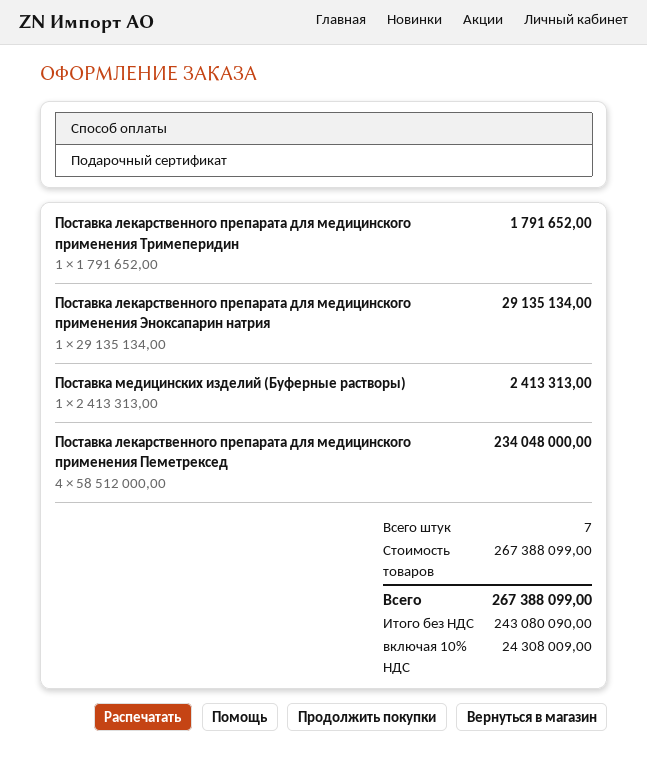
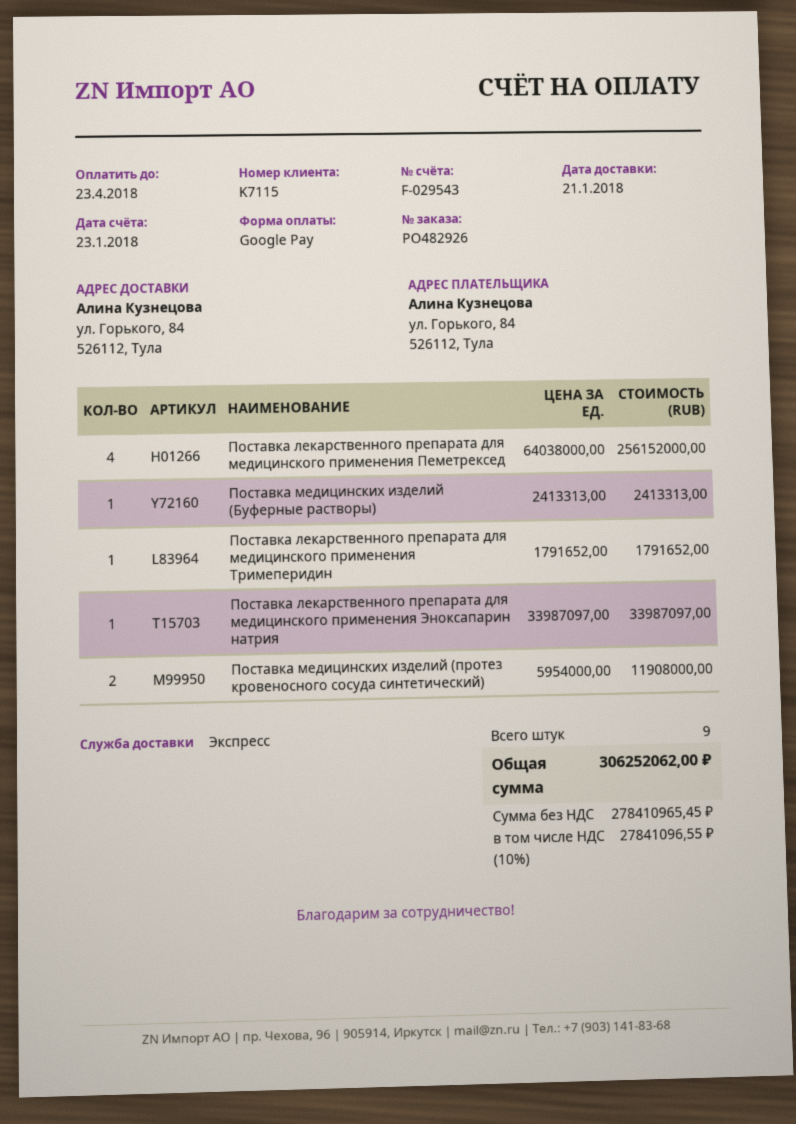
payment method: gift card -> Google Pay
Поставка лекарственного препарата для медицинского применения Эноксапарин натрия: 1 x 29135134.00 = 29135134.00 -> 1 x 33987097.00 = 33987097.00
Поставка лекарственного препарата для медицинского применения Пеметрексед: 4 x 58512000.00 = 234048000.00 -> 4 x 64038000.00 = 256152000.00
Поставка медицинских изделий (протез кровеносного сосуда синтетический): none -> 2 x 5954000.00 = 11908000.00
total quantity: 7 -> 9
net: 243080090.00 -> 278410965.45
tax: 10% = 24308009.00 -> 10% = 27841096.55
total: 267388099.00 -> 306252062.00

